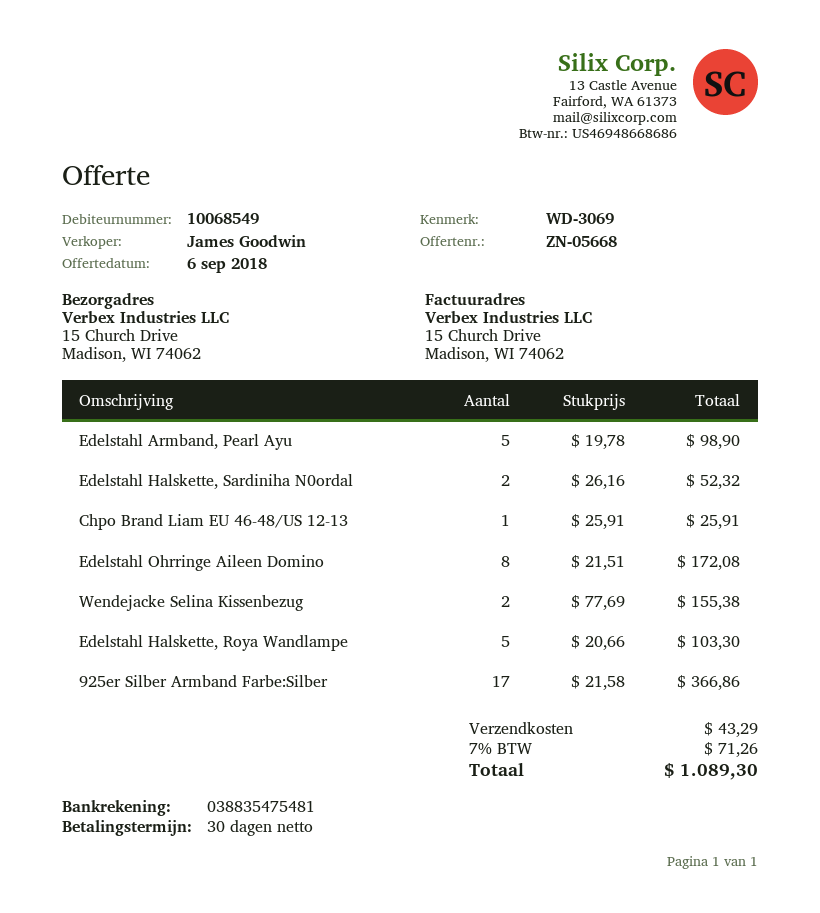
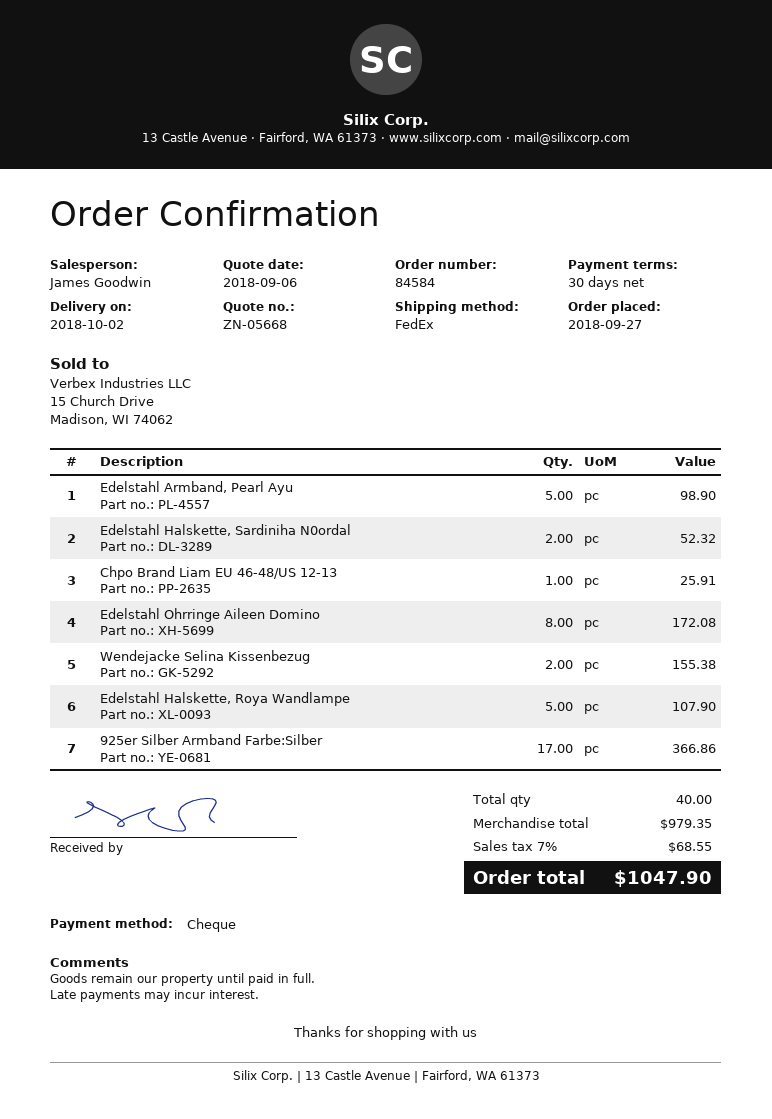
Edelstahl Halskette, Roya Wandlampe: 5 for 103.30 -> 5 for 107.90
shipping: 43.29 -> none
tax: 7% = 71.26 -> 7% = 68.55
total: 1089.30 -> 1047.90

